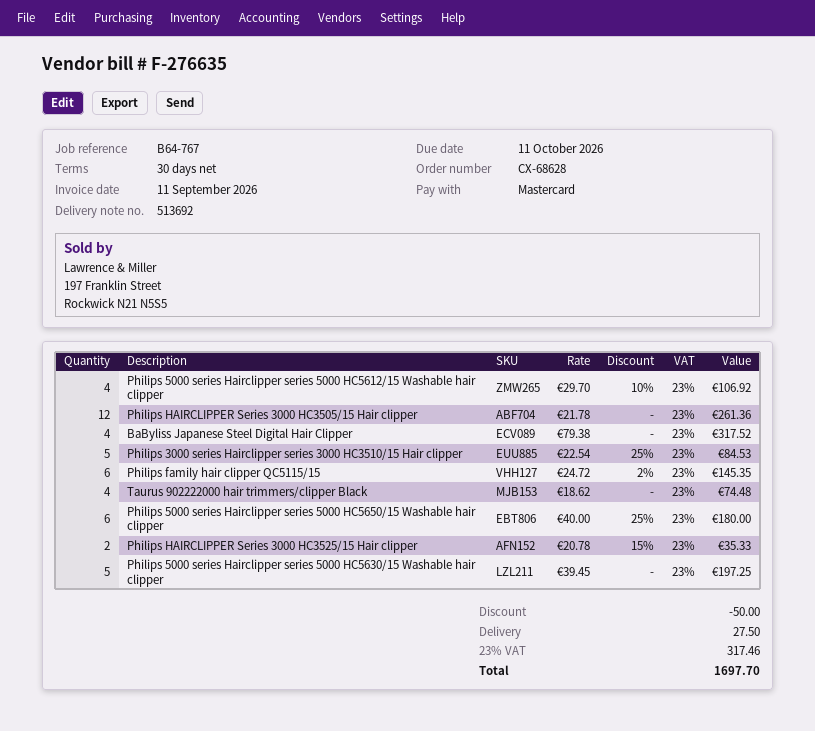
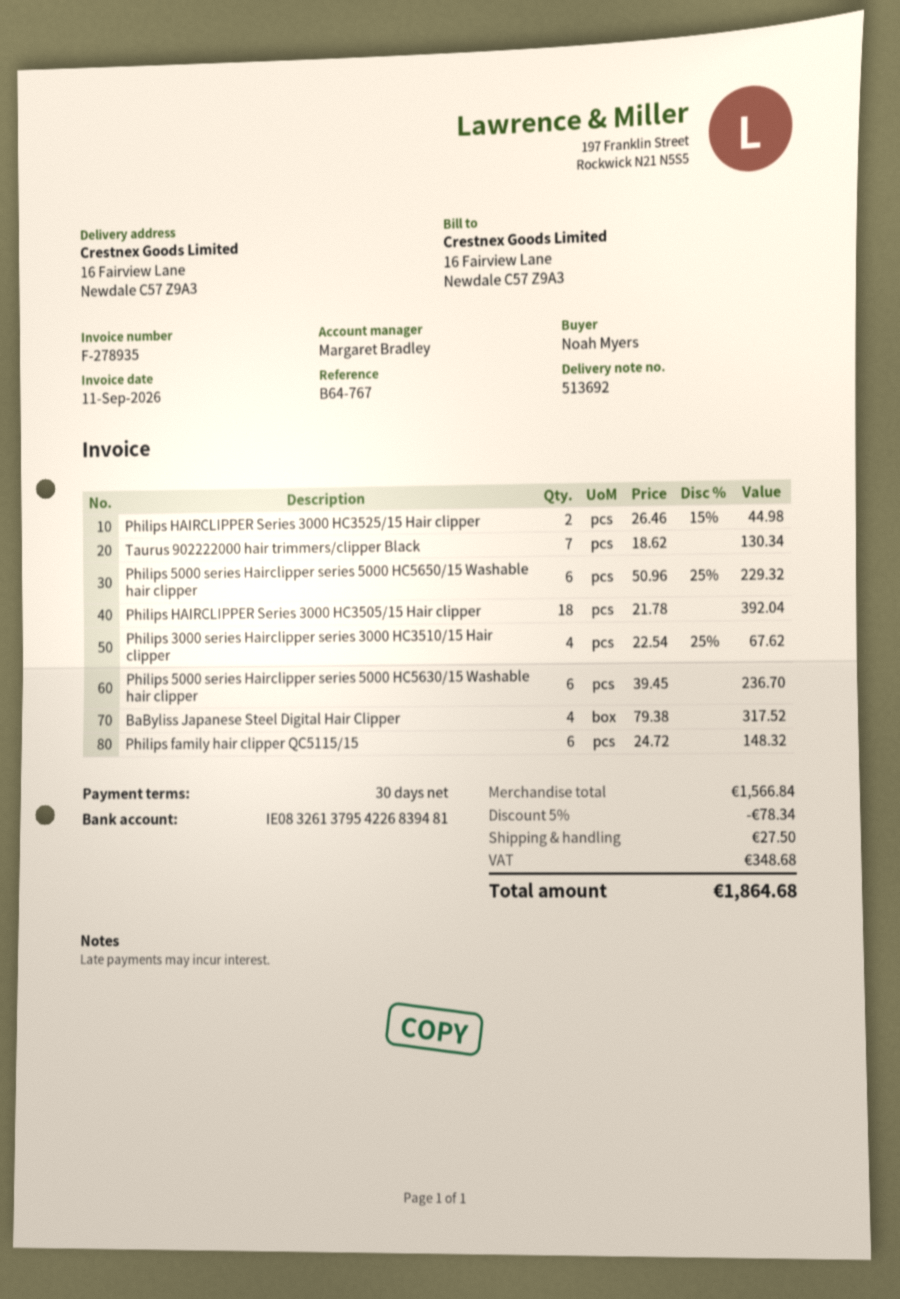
invoice number: F-276635 -> F-278935
Philips 5000 series Hairclipper series 5000 HC5612/15 Washable hair clipper: 4 x 29.70 - 10% = 106.92 -> none
Philips HAIRCLIPPER Series 3000 HC3505/15 Hair clipper: 12 x 21.78 = 261.36 -> 18 x 21.78 = 392.04
Philips 3000 series Hairclipper series 3000 HC3510/15 Hair clipper: 5 x 22.54 - 25% = 84.53 -> 4 x 22.54 - 25% = 67.62
Philips family hair clipper QC5115/15: 6 x 24.72 - 2% = 145.35 -> 6 x 24.72 = 148.32
Taurus 902222000 hair trimmers/clipper Black: 4 x 18.62 = 74.48 -> 7 x 18.62 = 130.34
Philips 5000 series Hairclipper series 5000 HC5650/15 Washable hair clipper: 6 x 40.00 - 25% = 180.00 -> 6 x 50.96 - 25% = 229.32
Philips HAIRCLIPPER Series 3000 HC3525/15 Hair clipper: 2 x 20.78 - 15% = 35.33 -> 2 x 26.46 - 15% = 44.98
Philips 5000 series Hairclipper series 5000 HC5630/15 Washable hair clipper: 5 x 39.45 = 197.25 -> 6 x 39.45 = 236.70
discount: 50.00 -> 78.34
tax: 317.46 -> 348.68
total: 1697.70 -> 1864.68

